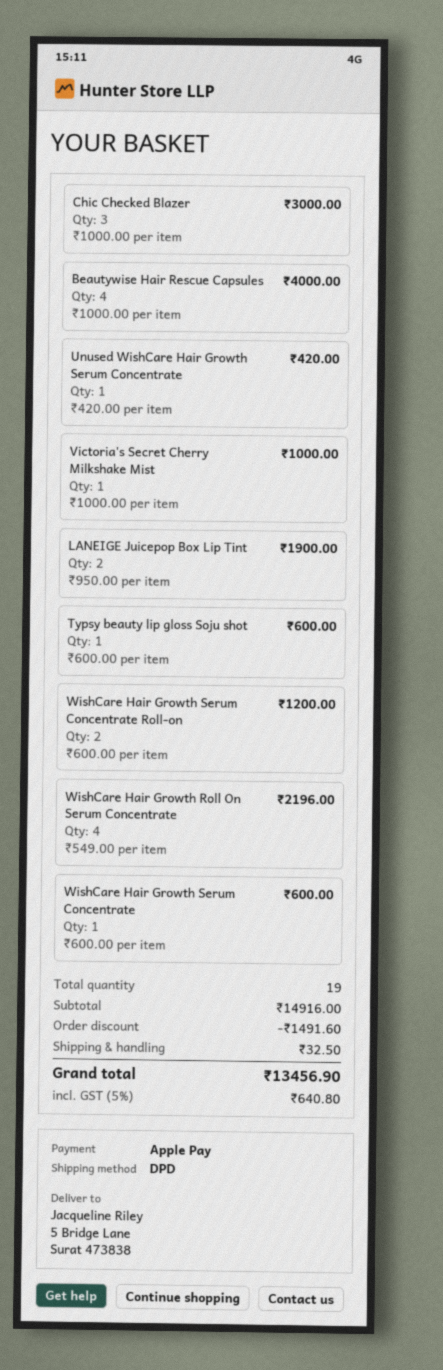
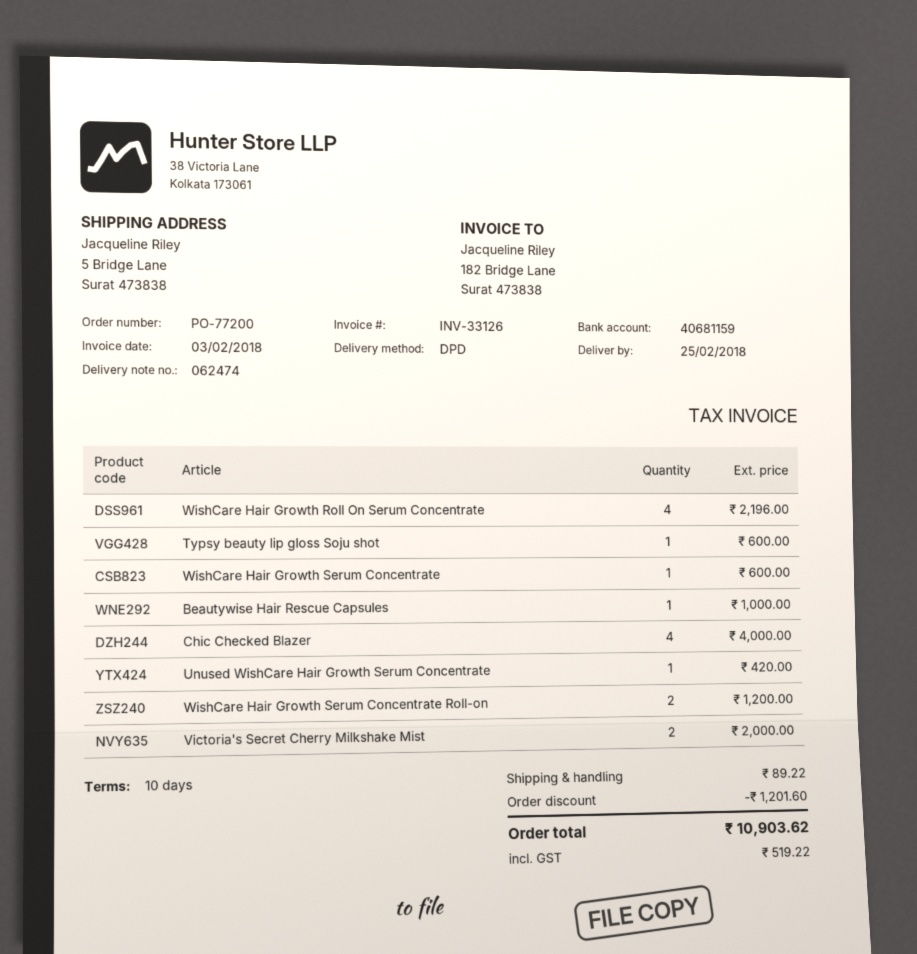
Chic Checked Blazer: 3 for 3000.00 -> 4 for 4000.00
Beautywise Hair Rescue Capsules: 4 for 4000.00 -> 1 for 1000.00
Victoria's Secret Cherry Milkshake Mist: 1 for 1000.00 -> 2 for 2000.00
LANEIGE Juicepop Box Lip Tint: 2 for 1900.00 -> none
discount: 1491.60 -> 1201.60
shipping: 32.50 -> 89.22
tax: 640.80 -> 519.22
total: 13456.90 -> 10903.62

